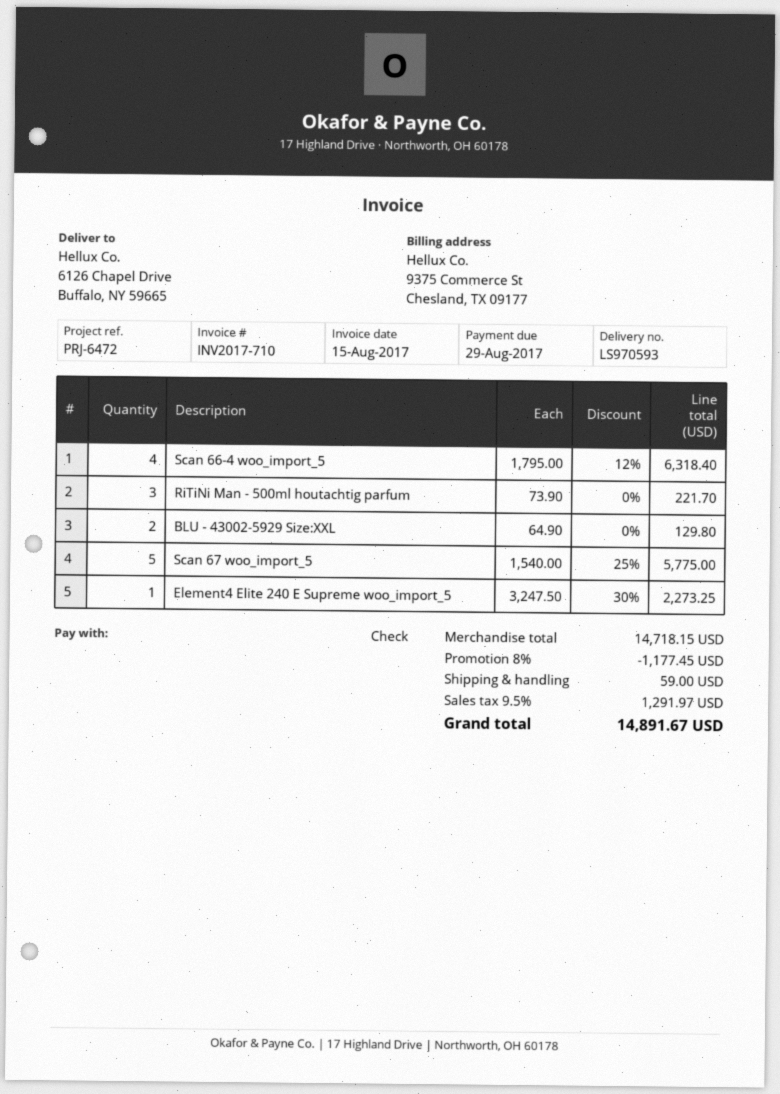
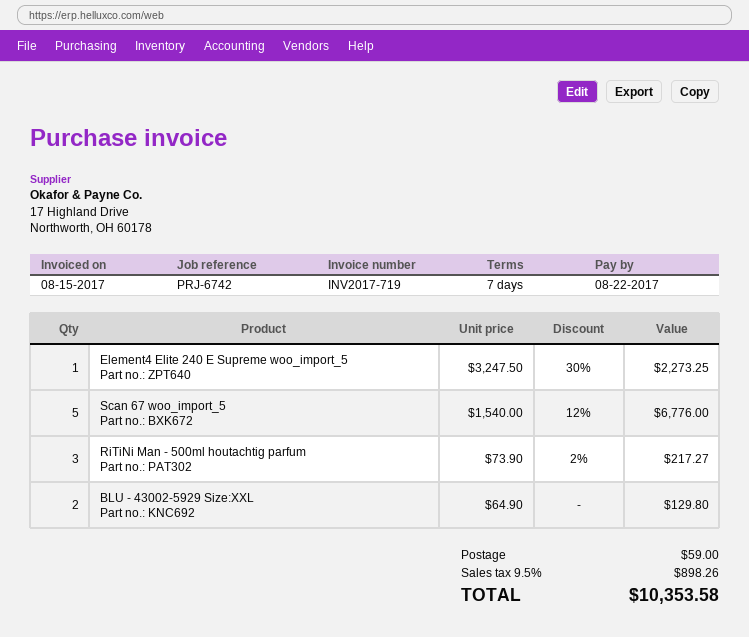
invoice number: INV2017-710 -> INV2017-719
due date: 2017-08-29 -> 2017-08-22
reference: PRJ-6472 -> PRJ-6742
Scan 66-4 woo_import_5: 4 x 1795.00 - 12% = 6318.40 -> none
RiTiNi Man - 500ml houtachtig parfum: 3 x 73.90 = 221.70 -> 3 x 73.90 - 2% = 217.27
Scan 67 woo_import_5: 5 x 1540.00 - 25% = 5775.00 -> 5 x 1540.00 - 12% = 6776.00
discount: 8% = 1177.45 -> none
tax: 9.5% = 1291.97 -> 9.5% = 898.26
total: 14891.67 -> 10353.58

